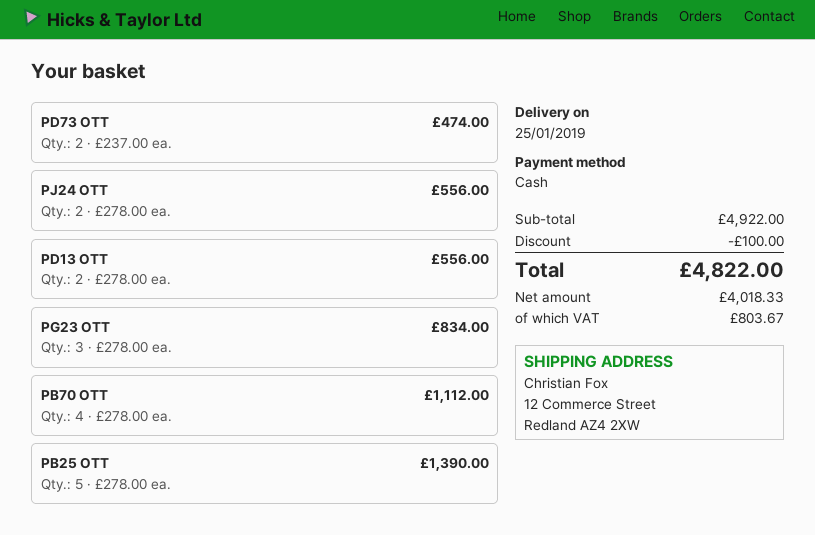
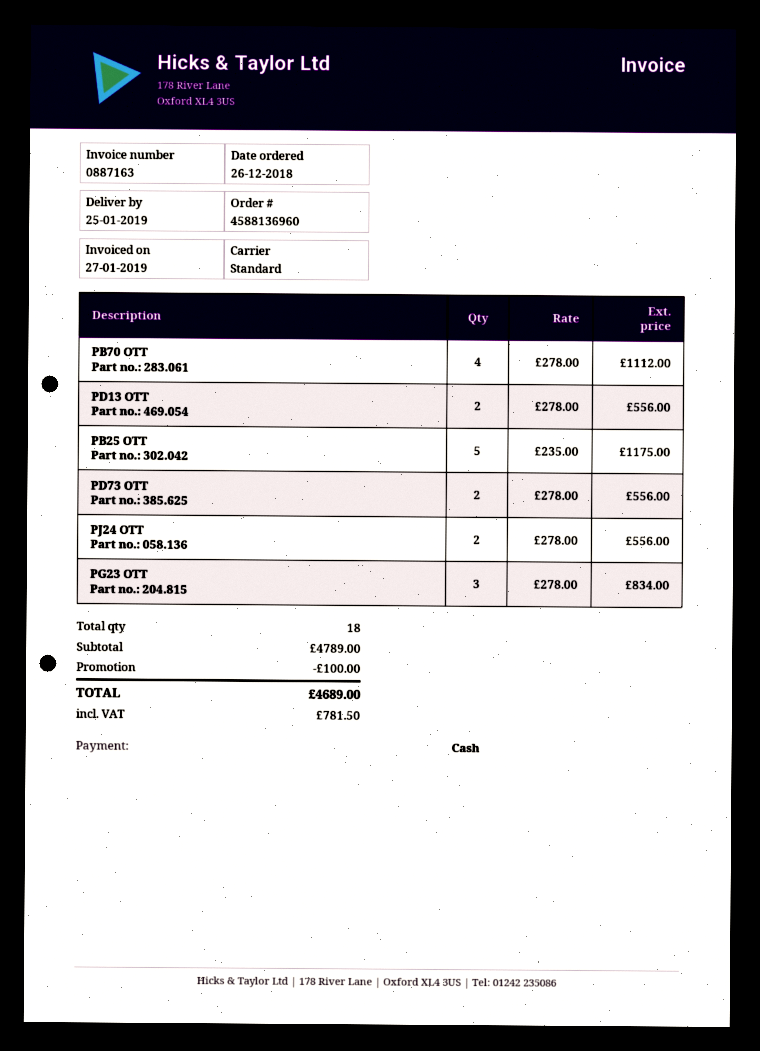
PD73 OTT: 2 x 237.00 = 474.00 -> 2 x 278.00 = 556.00
PB25 OTT: 5 x 278.00 = 1390.00 -> 5 x 235.00 = 1175.00
subtotal: 4922.00 -> 4789.00
tax: 803.67 -> 781.50
total: 4822.00 -> 4689.00

